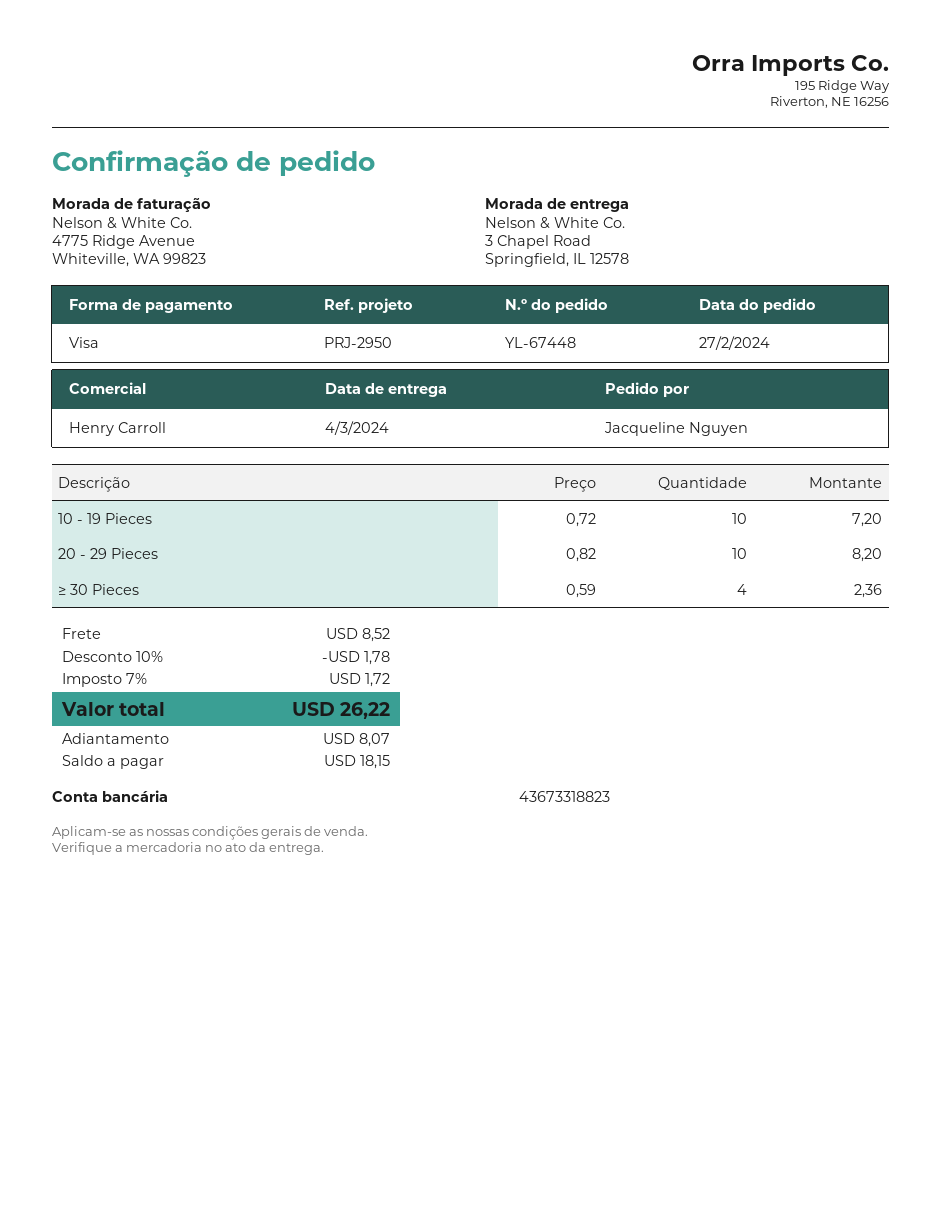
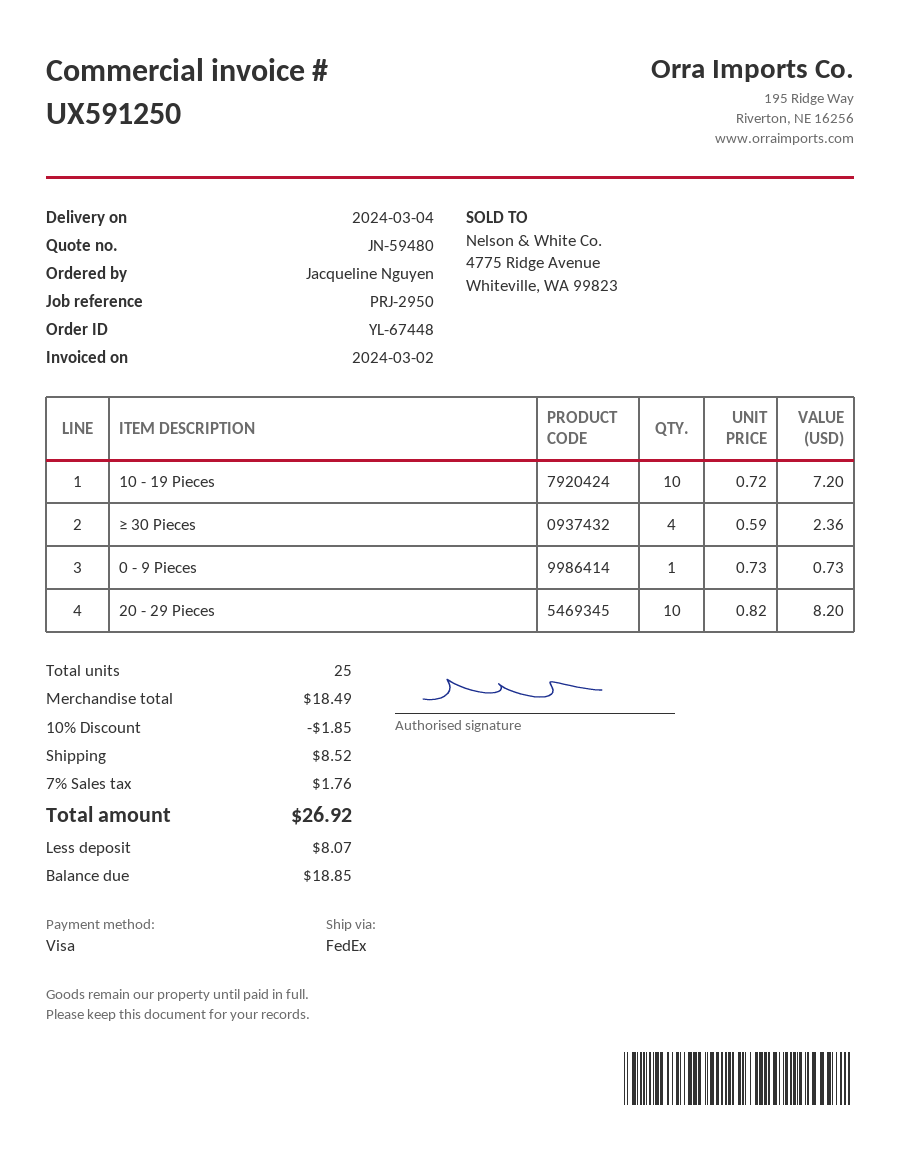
0 - 9 Pieces: none -> 1 x 0.73 = 0.73
discount: 10% = 1.78 -> 10% = 1.85
tax: 7% = 1.72 -> 7% = 1.76
total: 26.22 -> 26.92
balance: 18.15 -> 18.85

